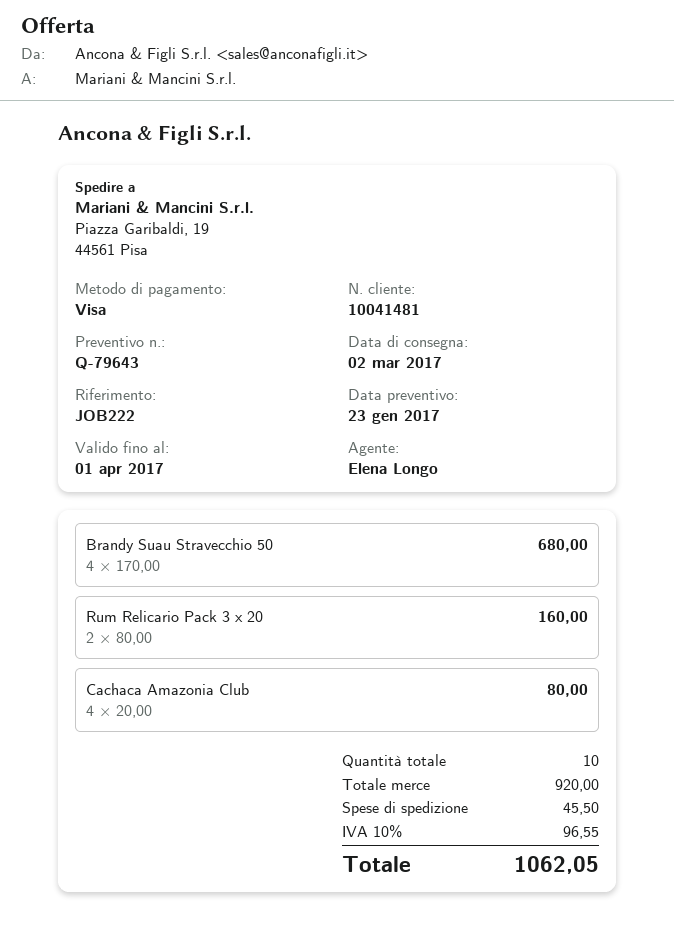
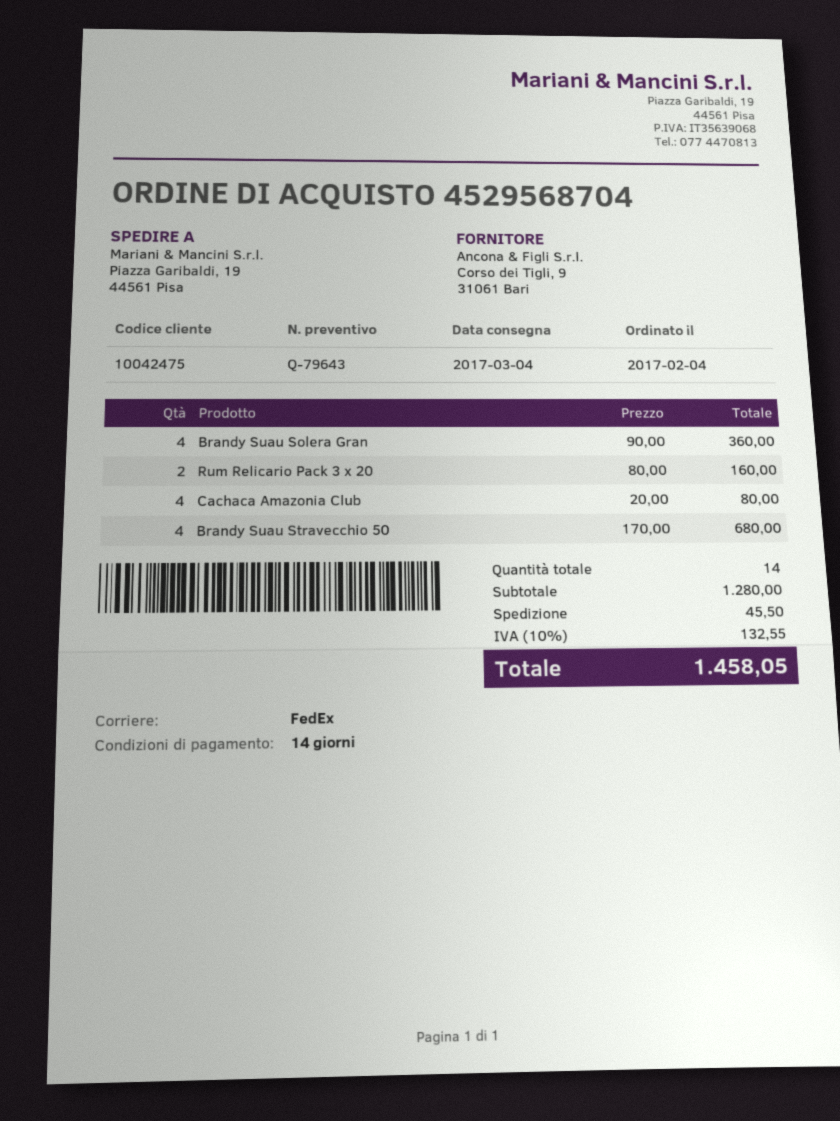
delivery date: 2017-03-02 -> 2017-03-04
customer number: 10041481 -> 10042475
Brandy Suau Solera Gran: none -> 4 x 90.00 = 360.00
total quantity: 10 -> 14
subtotal: 920.00 -> 1280.00
tax: 10% = 96.55 -> 10% = 132.55
total: 1062.05 -> 1458.05

